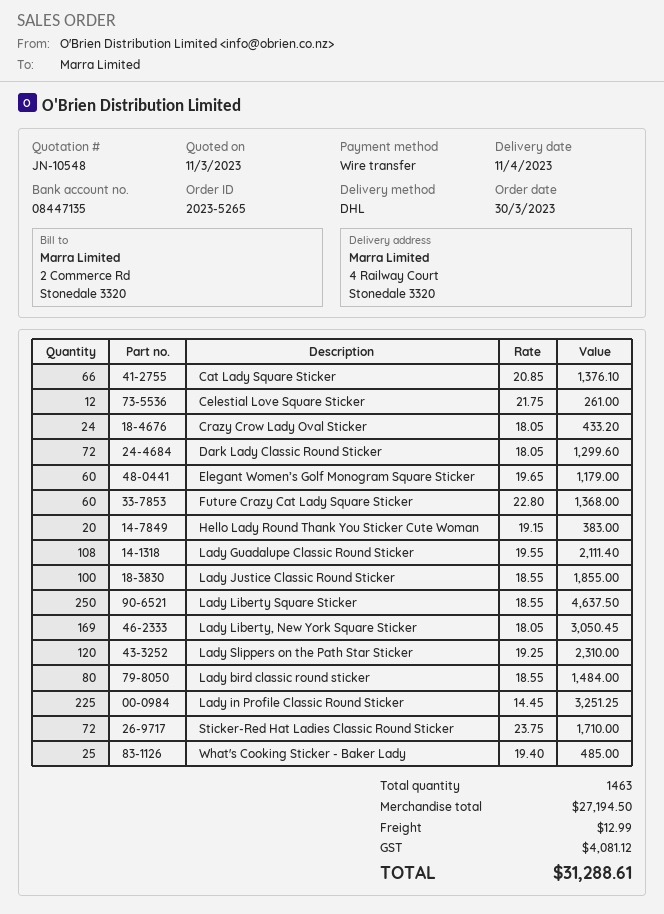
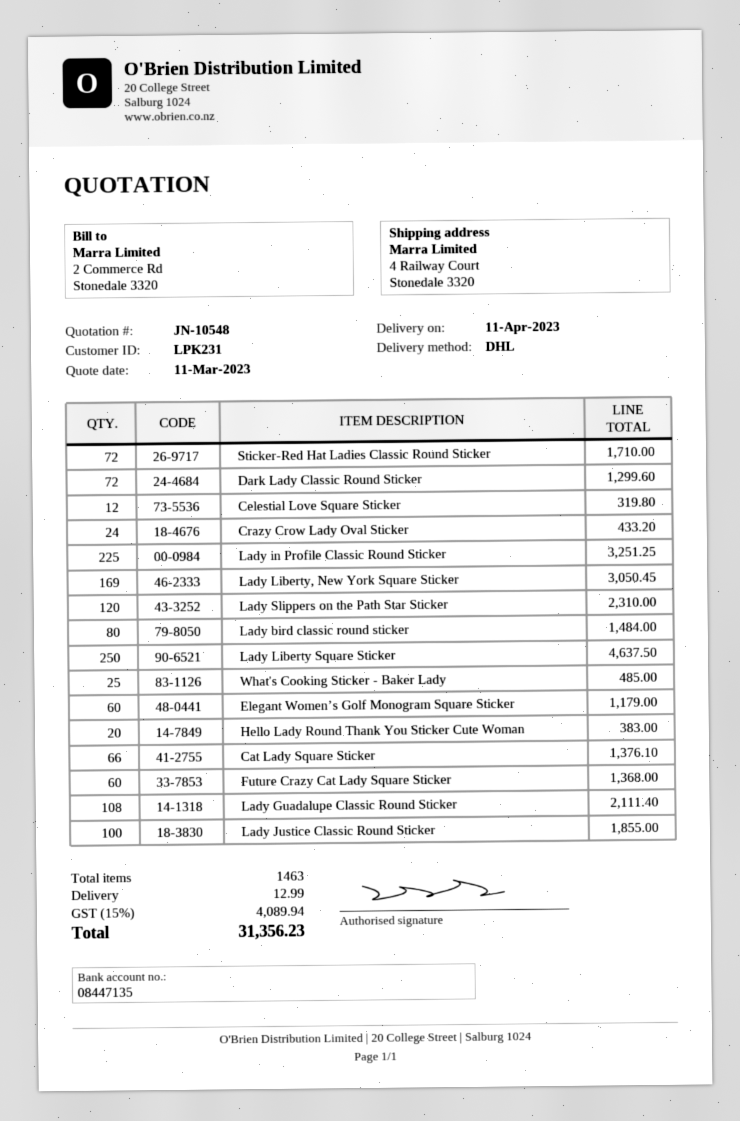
Celestial Love Square Sticker: 12 for 261.00 -> 12 for 319.80
tax: 4081.12 -> 4089.94
total: 31288.61 -> 31356.23

